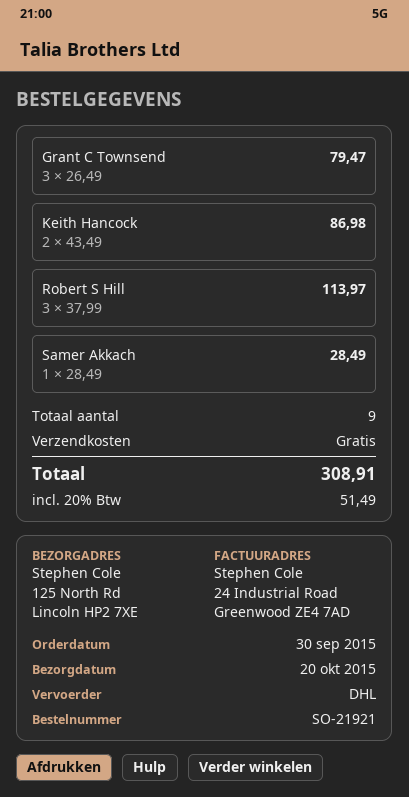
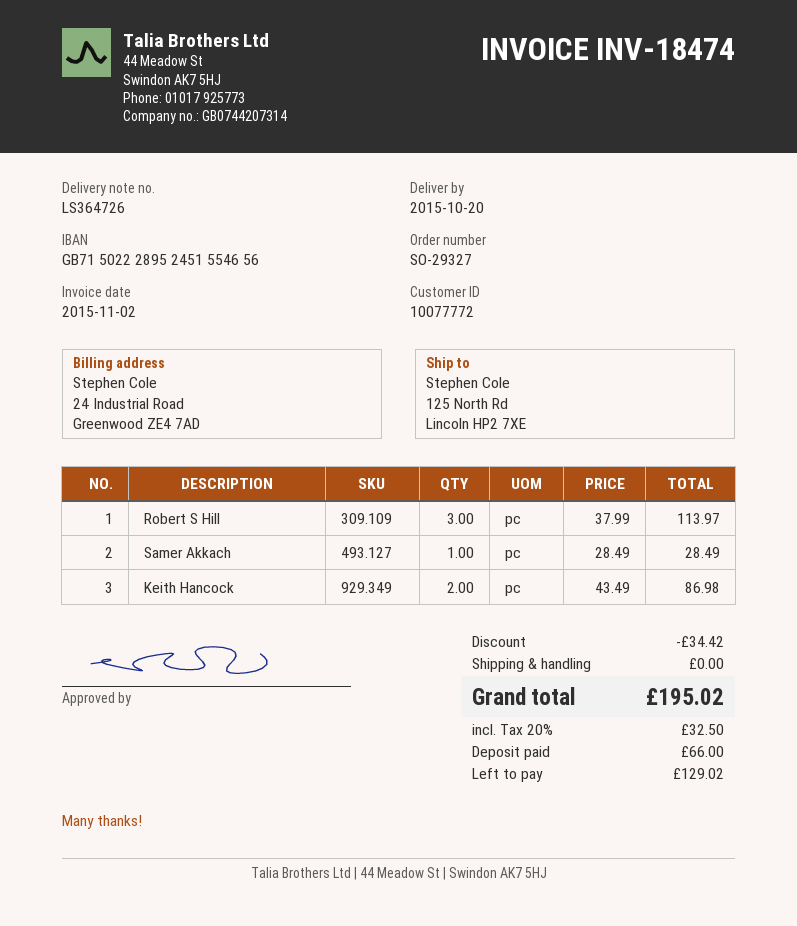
order number: SO-21921 -> SO-29327
Grant C Townsend: 3 x 26.49 = 79.47 -> none
discount: none -> 34.42
tax: 20% = 51.49 -> 20% = 32.50
total: 308.91 -> 195.02

